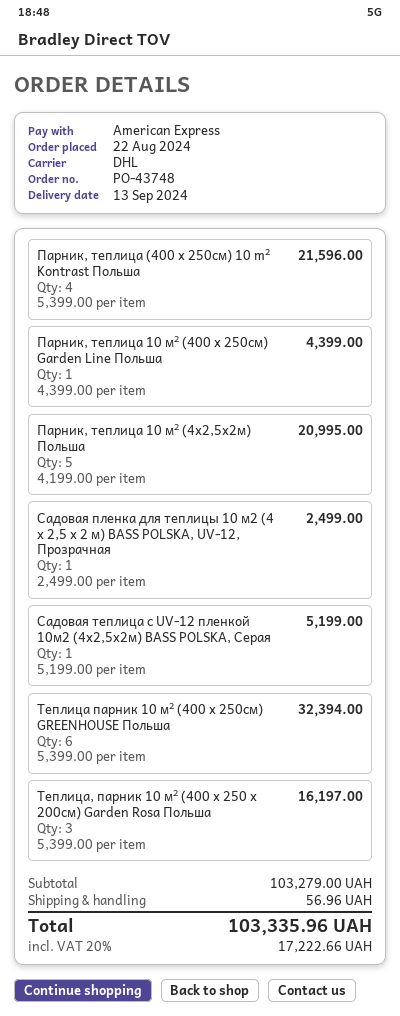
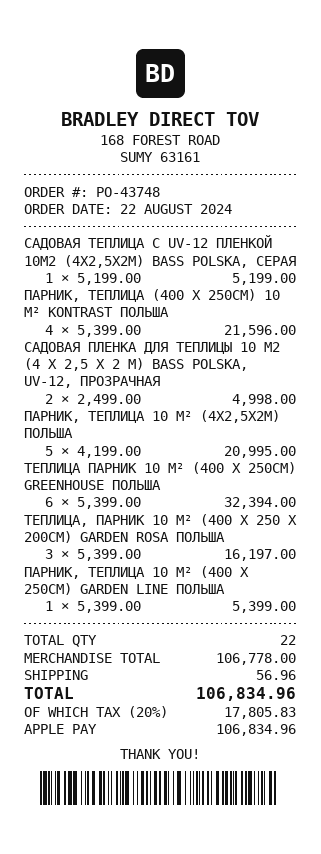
payment method: American Express -> Apple Pay
Парник, теплица 10 м² (400 x 250см) Garden Line Польша: 1 x 4399.00 = 4399.00 -> 1 x 5399.00 = 5399.00
Садовая пленка для теплицы 10 м2 (4 х 2,5 х 2 м) BASS POLSKA, UV-12, Прозрачная: 1 x 2499.00 = 2499.00 -> 2 x 2499.00 = 4998.00
subtotal: 103279.00 -> 106778.00
tax: 20% = 17222.66 -> 20% = 17805.83
total: 103335.96 -> 106834.96

